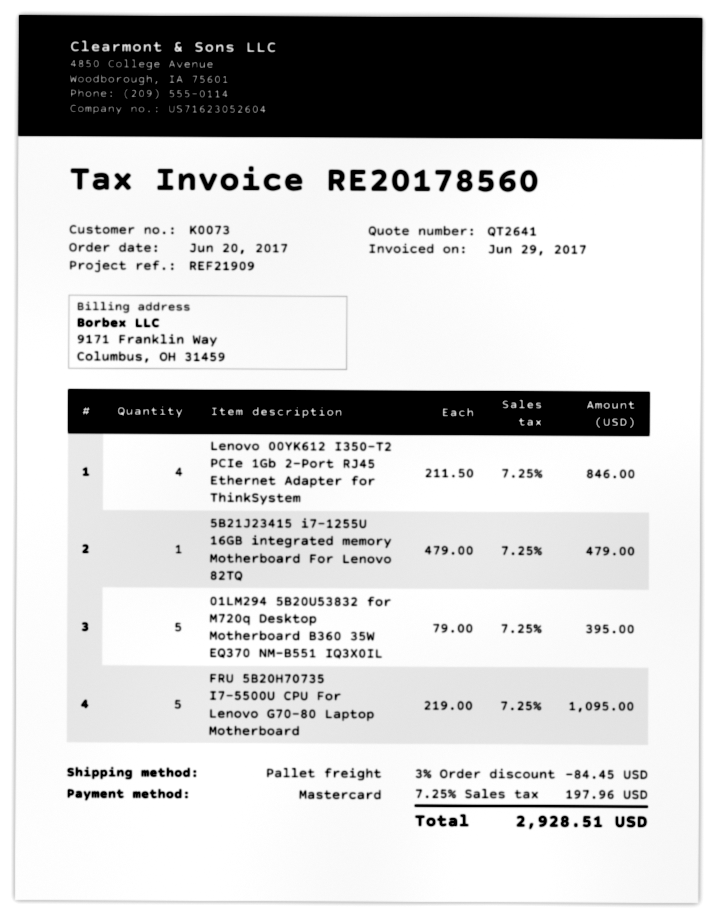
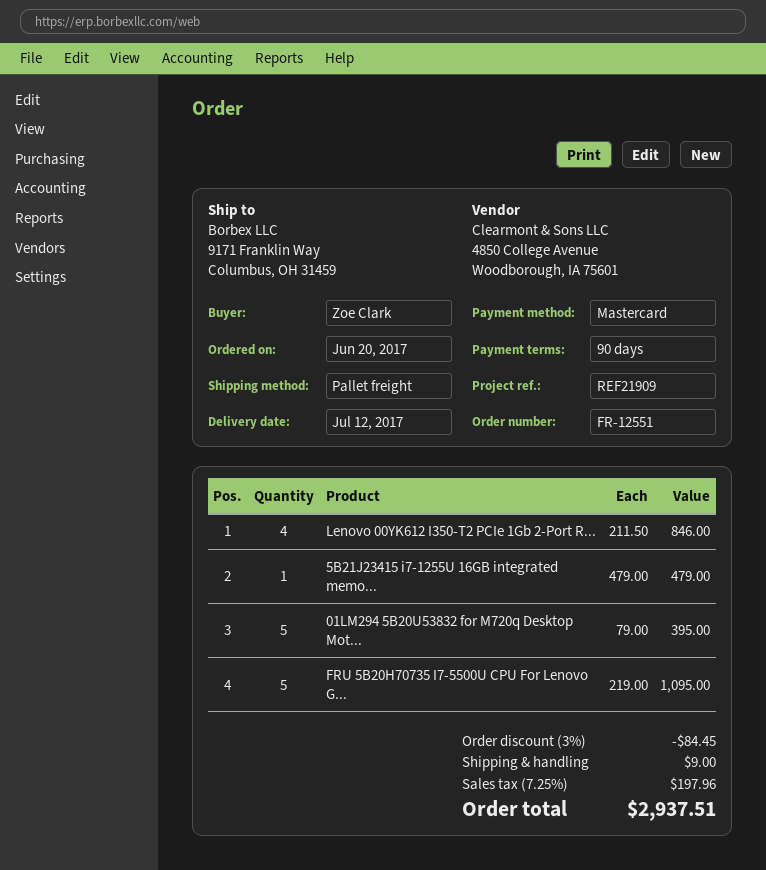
shipping: none -> 9.00
total: 2928.51 -> 2937.51

